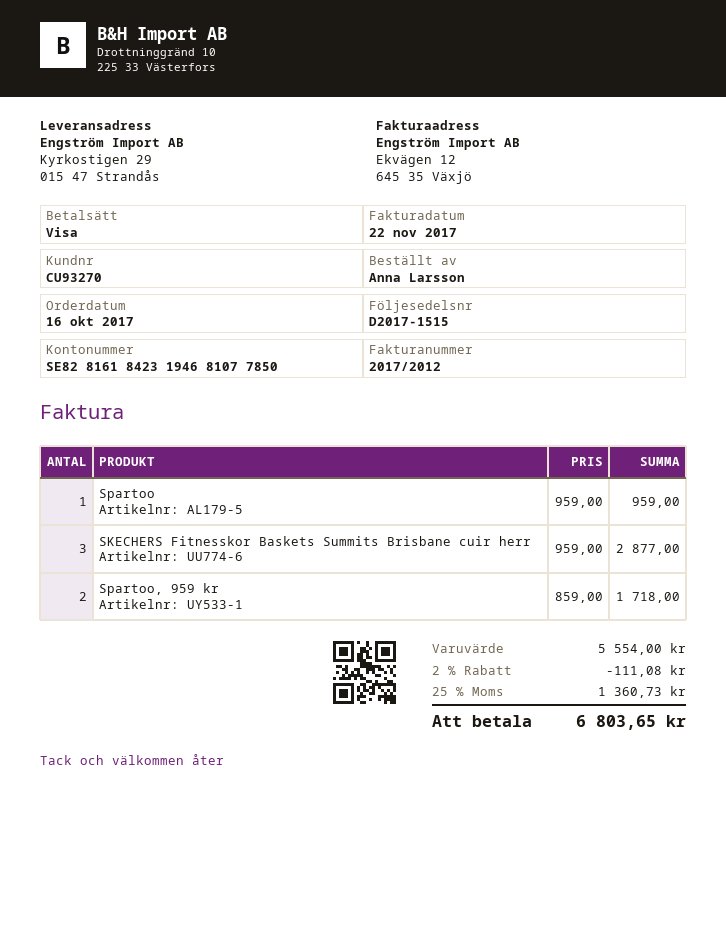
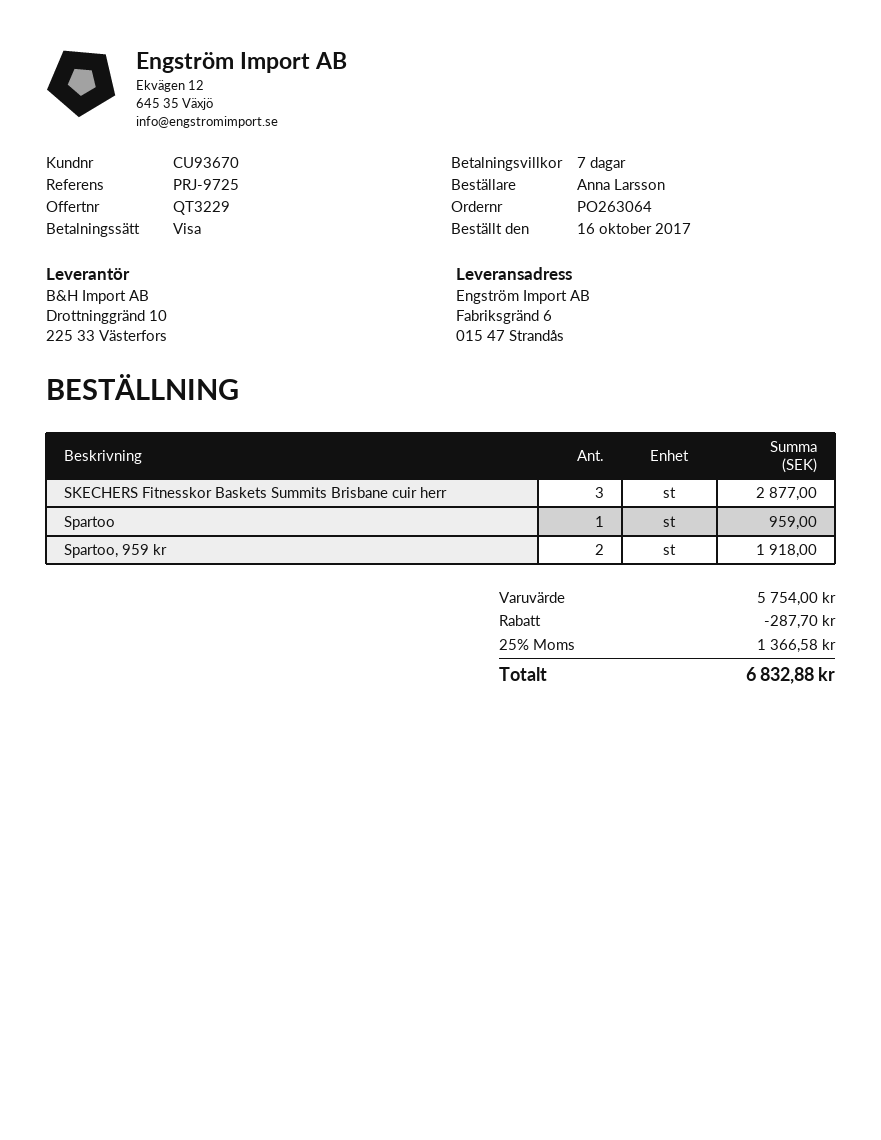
customer number: CU93270 -> CU93670
ship to: Kyrkostigen 29, 015 47 Strandås -> Fabriksgränd 6, 015 47 Strandås
Spartoo, 959 kr: 2 for 1718.00 -> 2 for 1918.00
subtotal: 5554.00 -> 5754.00
discount: 111.08 -> 287.70
tax: 25% = 1360.73 -> 25% = 1366.58
total: 6803.65 -> 6832.88

